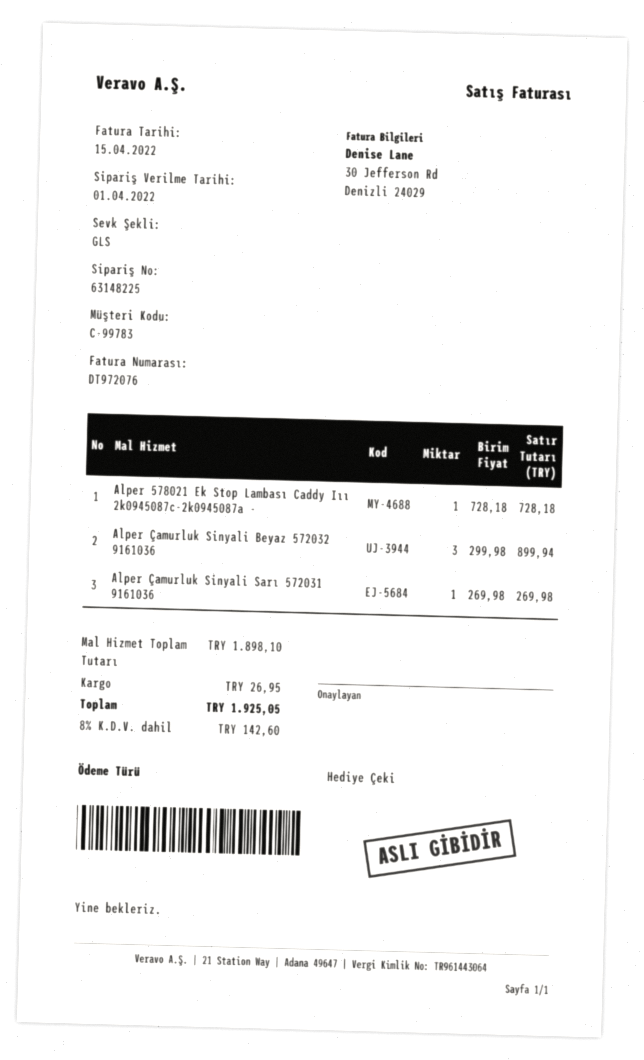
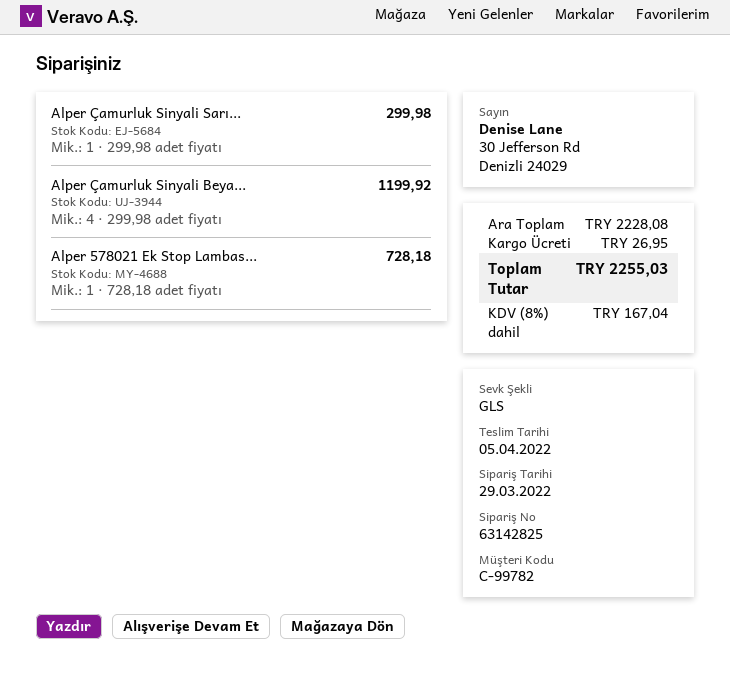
order number: 63148225 -> 63142825
order date: 2022-04-01 -> 2022-03-29
customer number: C-99783 -> C-99782
Alper Çamurluk Sinyali Beyaz 572032 9161036: 3 x 299.98 = 899.94 -> 4 x 299.98 = 1199.92
Alper Çamurluk Sinyali Sarı 572031 9161036: 1 x 269.98 = 269.98 -> 1 x 299.98 = 299.98
subtotal: 1898.10 -> 2228.08
tax: 8% = 142.60 -> 8% = 167.04
total: 1925.05 -> 2255.03

